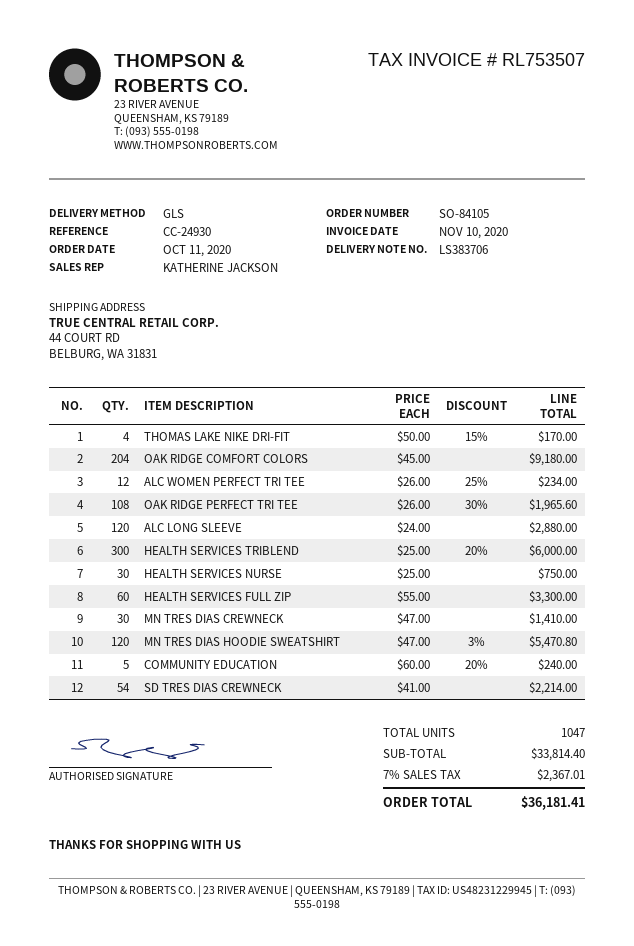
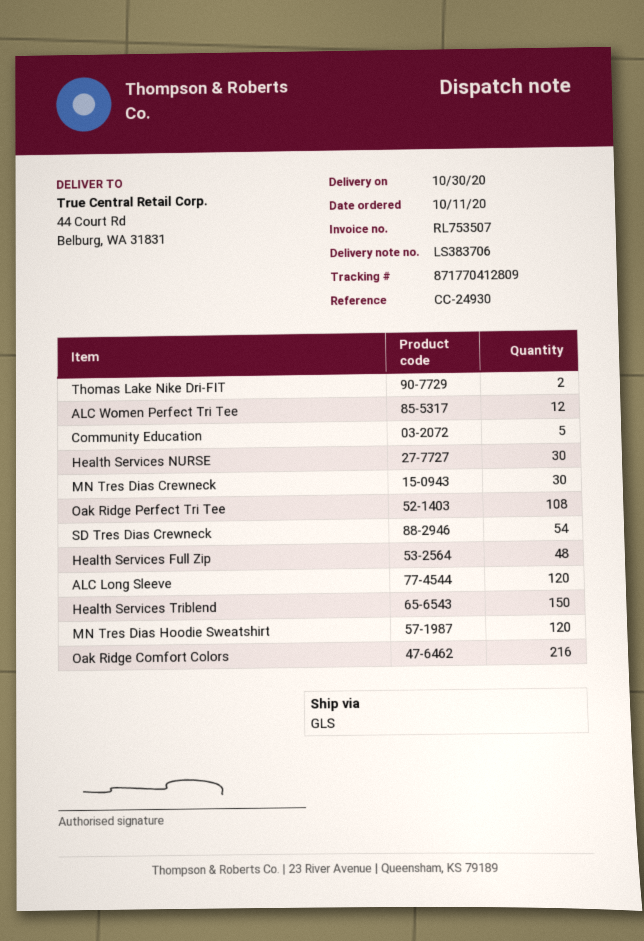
THOMAS LAKE NIKE DRI-FIT: 4 -> 2
OAK RIDGE COMFORT COLORS: 204 -> 216
HEALTH SERVICES TRIBLEND: 300 -> 150
HEALTH SERVICES FULL ZIP: 60 -> 48

